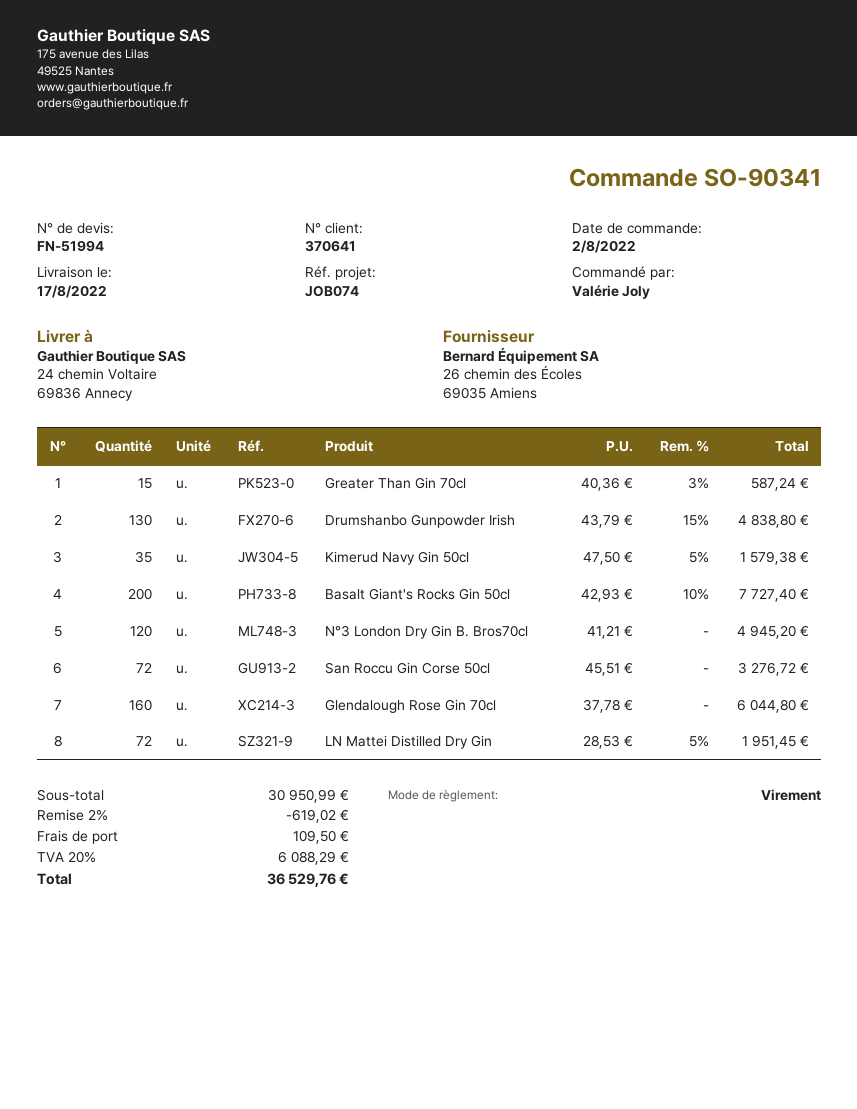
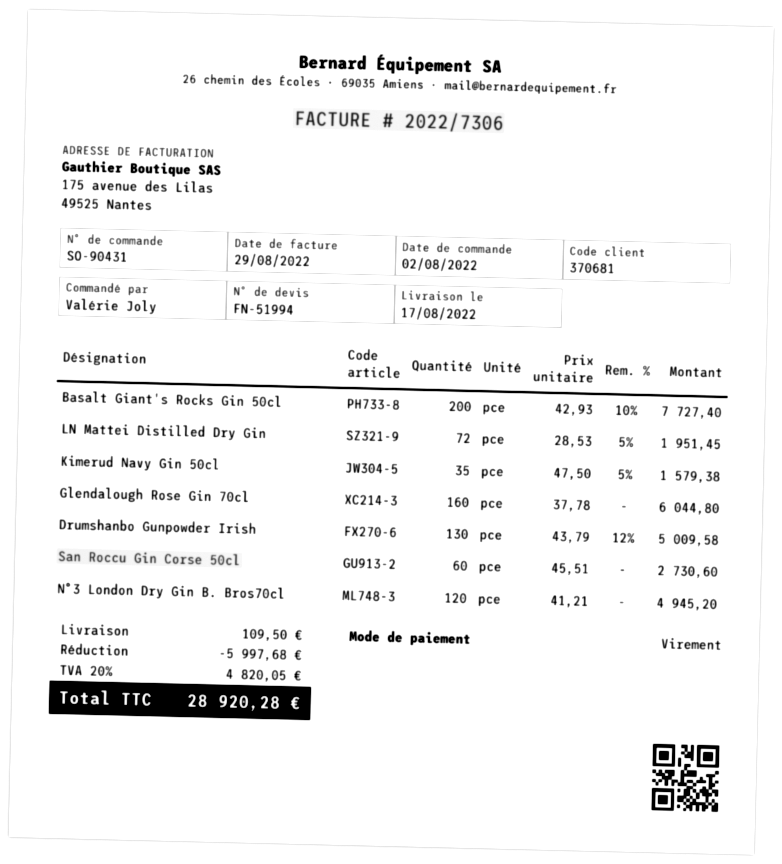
order number: SO-90341 -> SO-90431
customer number: 370641 -> 370681
Greater Than Gin 70cl: 15 x 40.36 - 3% = 587.24 -> none
Drumshanbo Gunpowder Irish: 130 x 43.79 - 15% = 4838.80 -> 130 x 43.79 - 12% = 5009.58
San Roccu Gin Corse 50cl: 72 x 45.51 = 3276.72 -> 60 x 45.51 = 2730.60
discount: 619.02 -> 5997.68
tax: 20% = 6088.29 -> 20% = 4820.05
total: 36529.76 -> 28920.28

